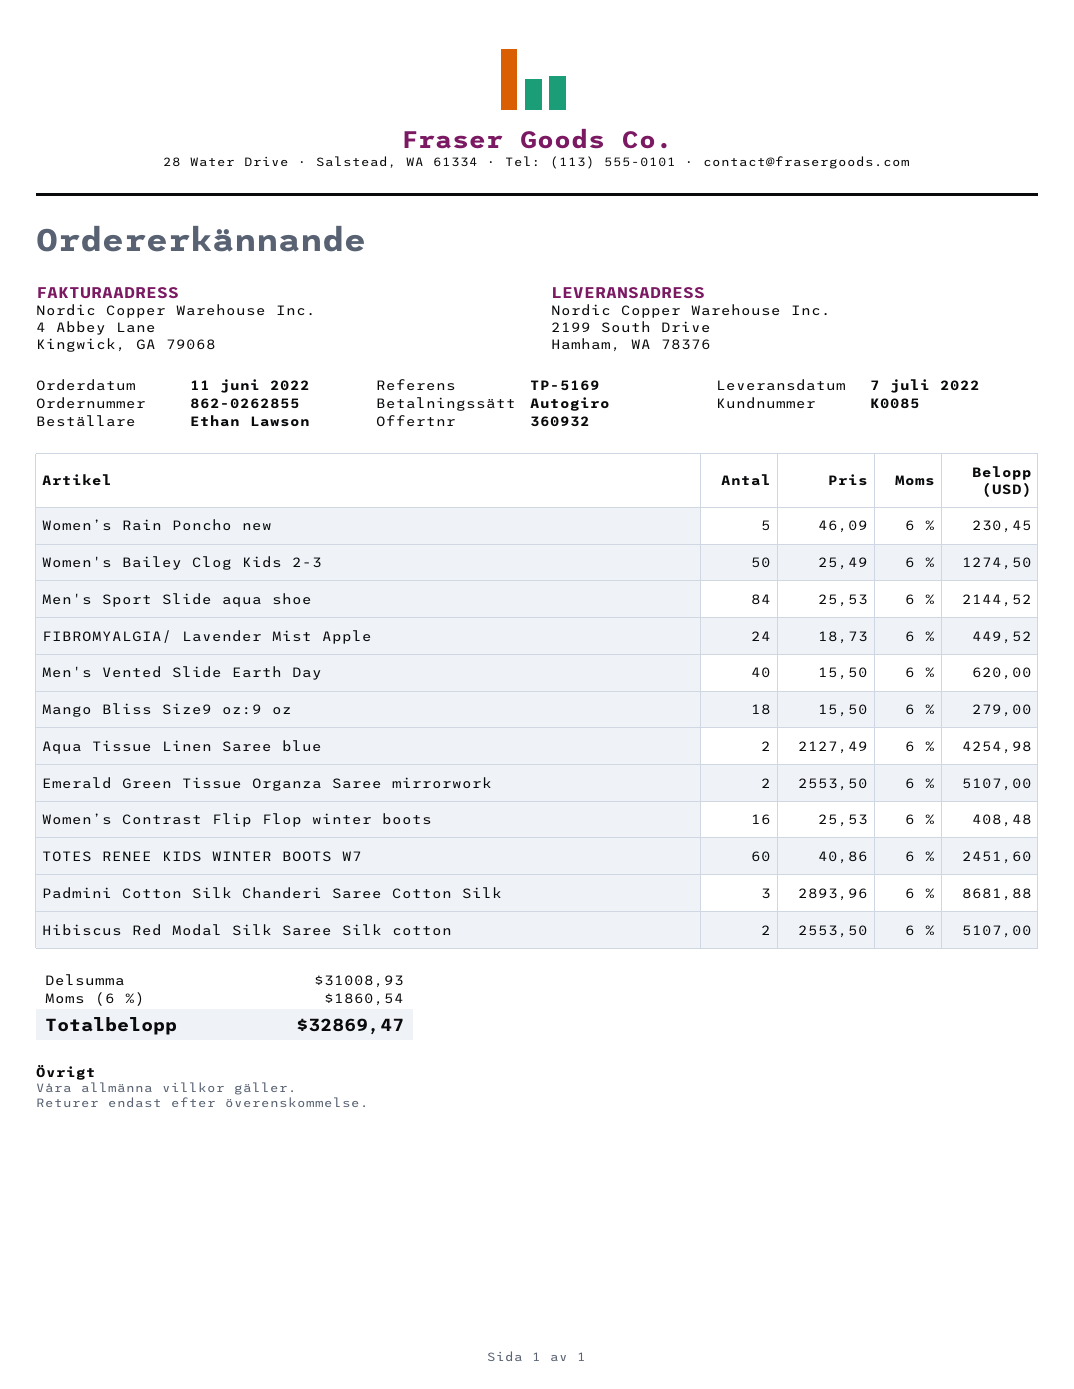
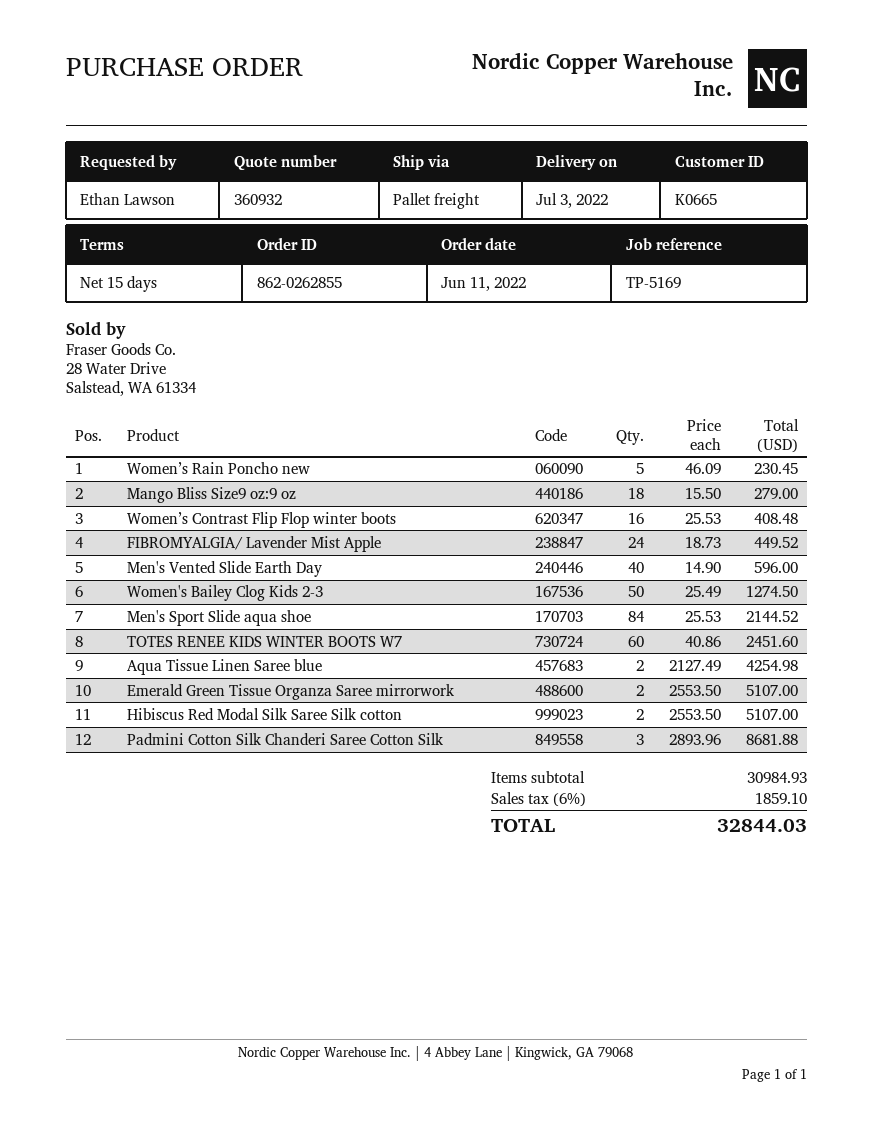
delivery date: 2022-07-07 -> 2022-07-03
customer number: K0085 -> K0665
Men's Vented Slide Earth Day: 40 x 15.50 = 620.00 -> 40 x 14.90 = 596.00
subtotal: 31008.93 -> 30984.93
tax: 6% = 1860.54 -> 6% = 1859.10
total: 32869.47 -> 32844.03

